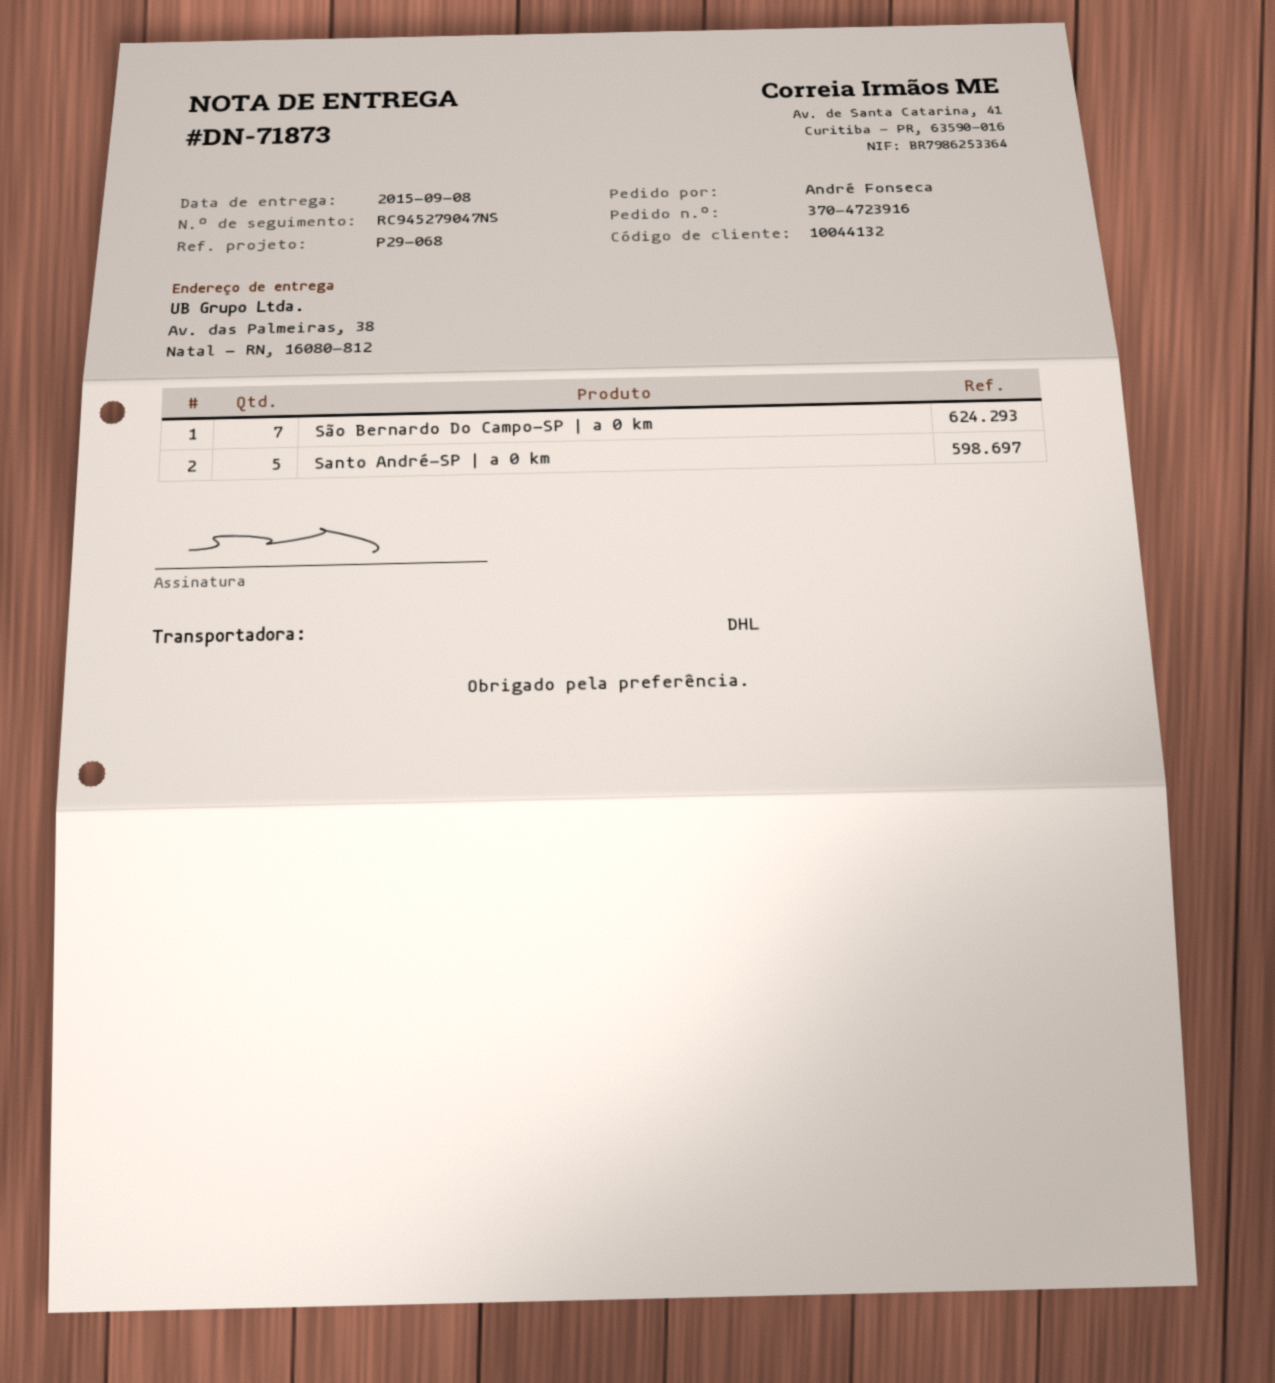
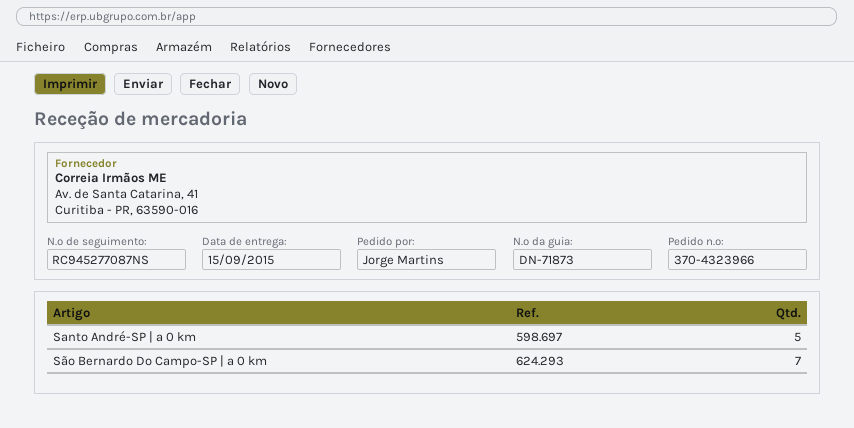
order number: 370-4723916 -> 370-4323966
delivery date: 2015-09-08 -> 2015-09-15
ordered by: André Fonseca -> Jorge Martins
tracking number: RC945279047NS -> RC945277087NS

